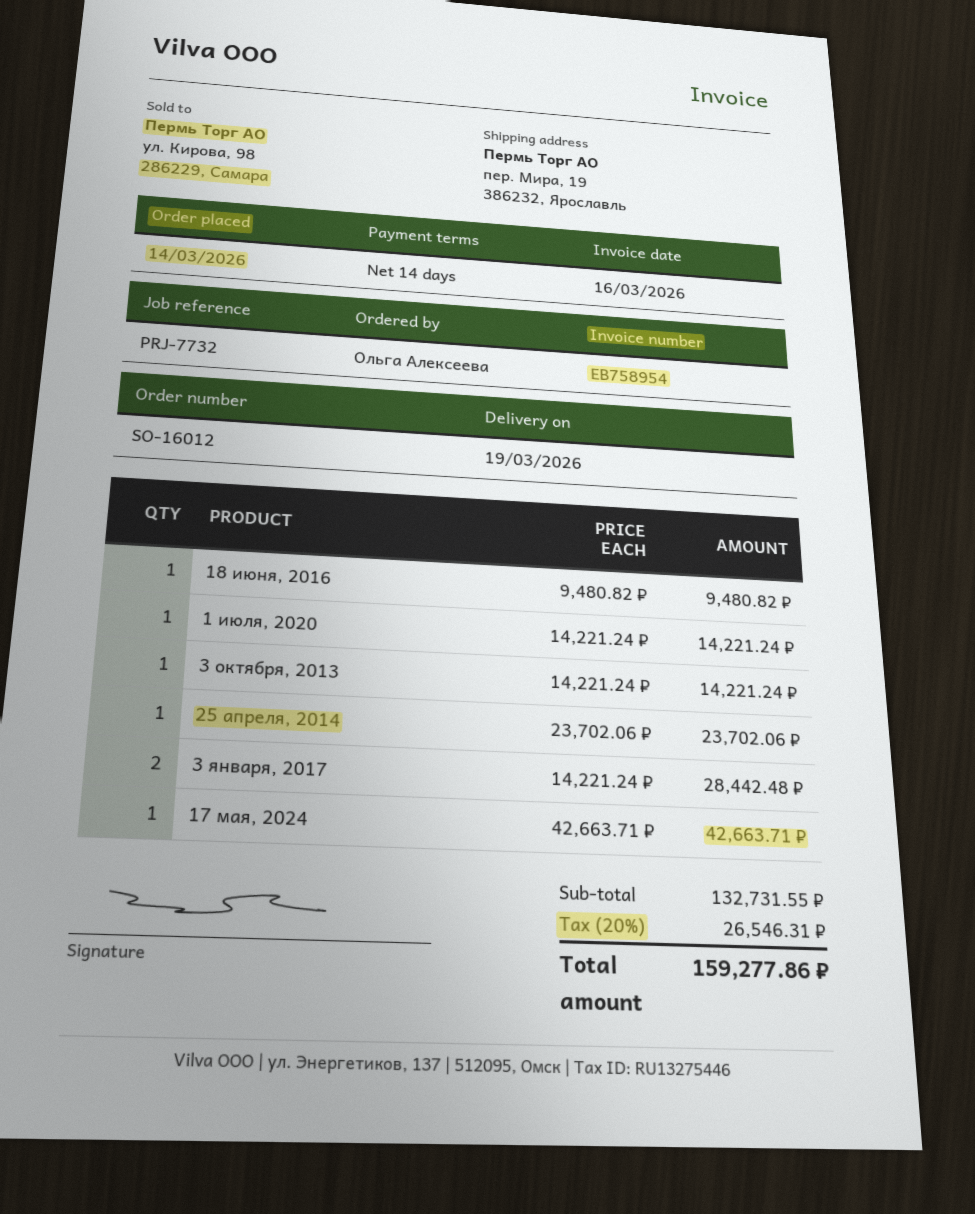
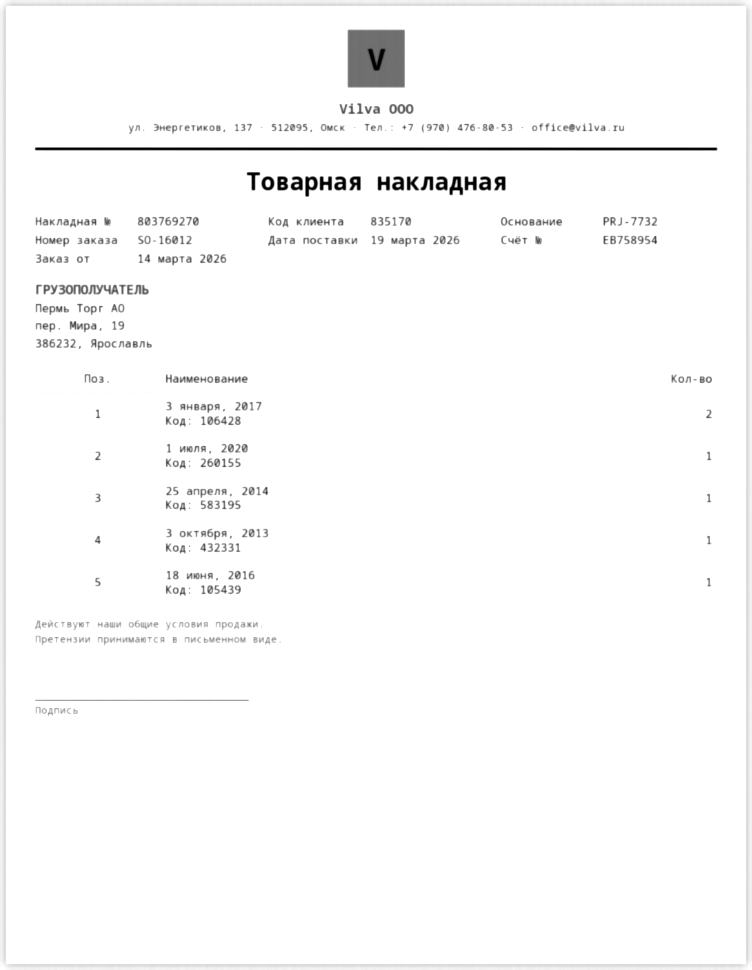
17 мая, 2024: 1 -> none

